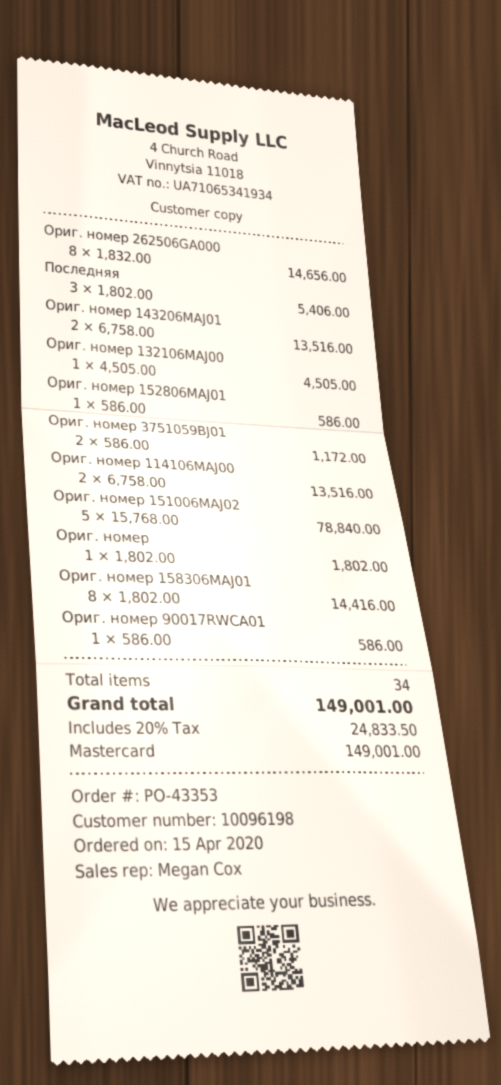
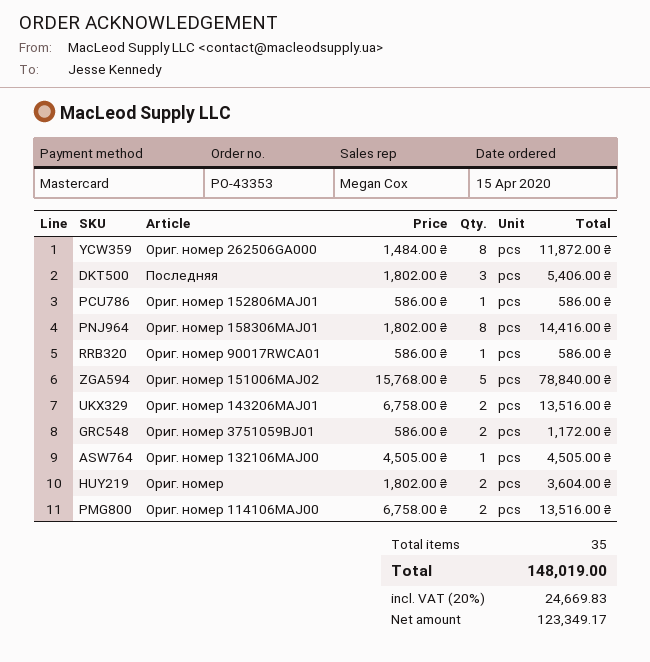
Ориг. номер 262506GA000: 8 x 1832.00 = 14656.00 -> 8 x 1484.00 = 11872.00
Ориг. номер: 1 x 1802.00 = 1802.00 -> 2 x 1802.00 = 3604.00
total quantity: 34 -> 35
tax: 20% = 24833.50 -> 20% = 24669.83
total: 149001.00 -> 148019.00

